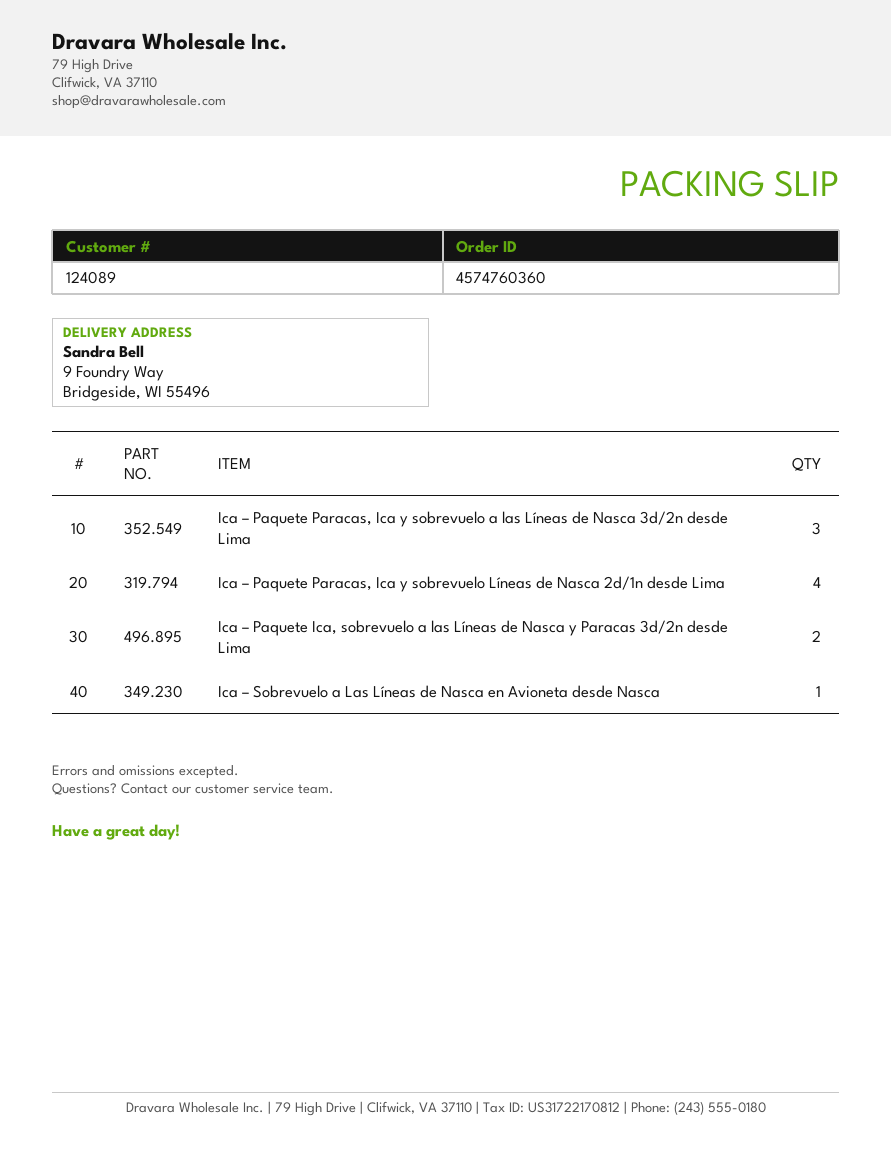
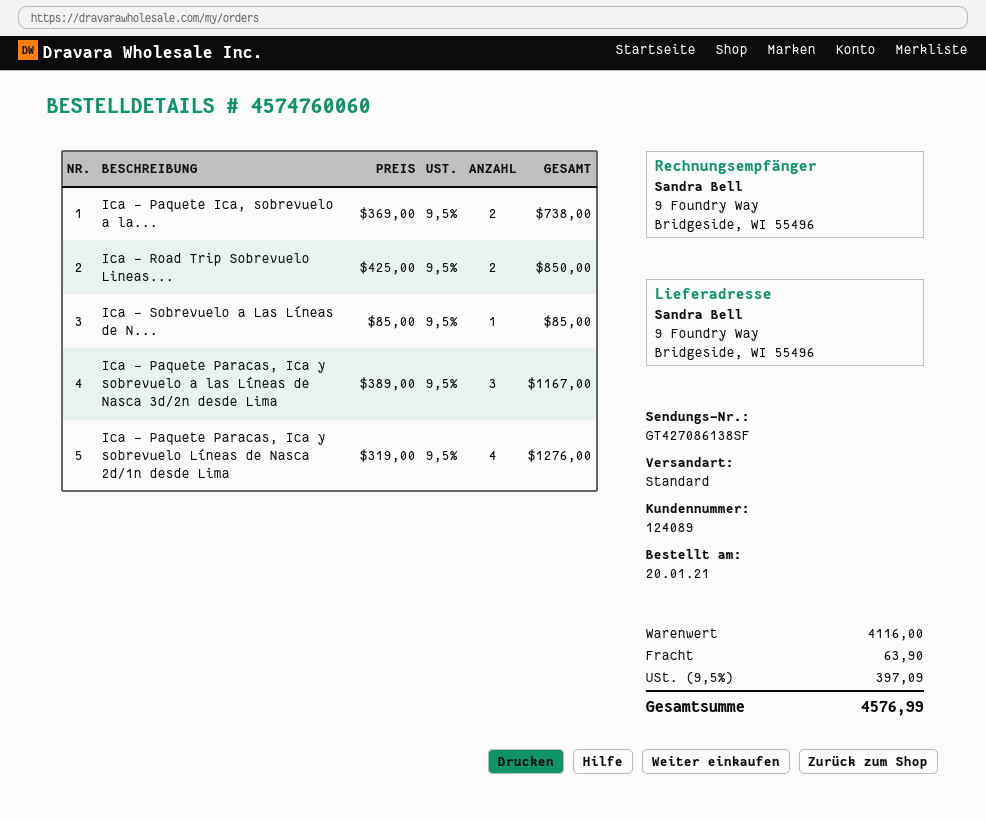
order number: 4574760360 -> 4574760060
Ica – Road Trip Sobrevuelo Lineas...: none -> 2

